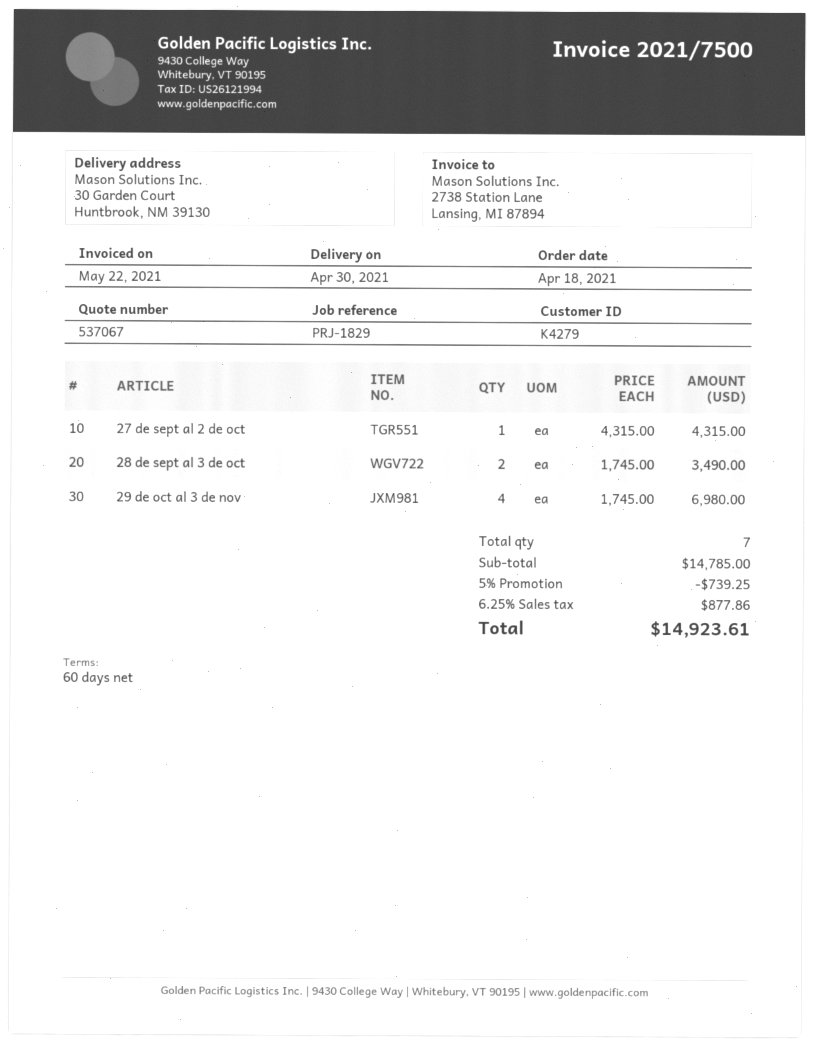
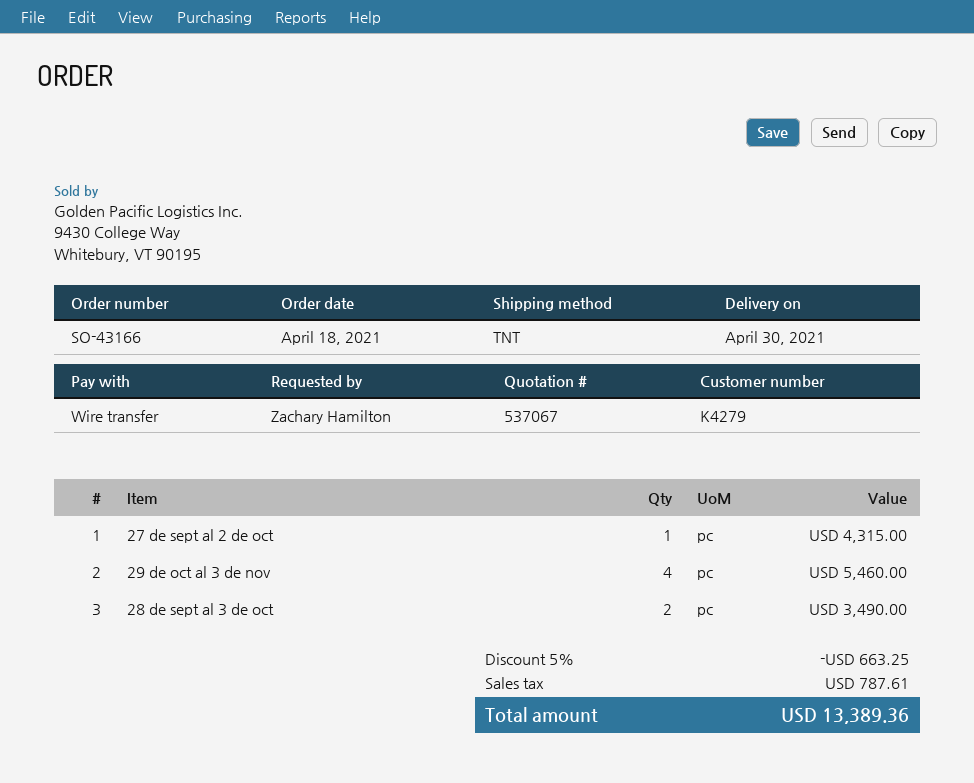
29 de oct al 3 de nov: 4 for 6980.00 -> 4 for 5460.00
discount: 5% = 739.25 -> 5% = 663.25
tax: 877.86 -> 787.61
total: 14923.61 -> 13389.36

